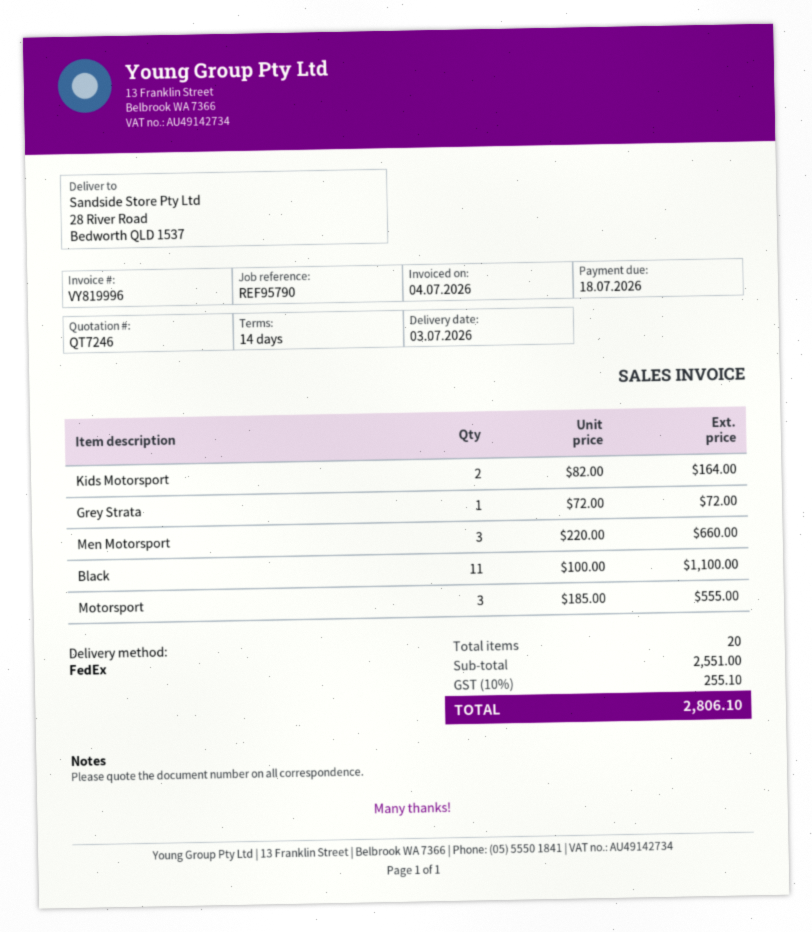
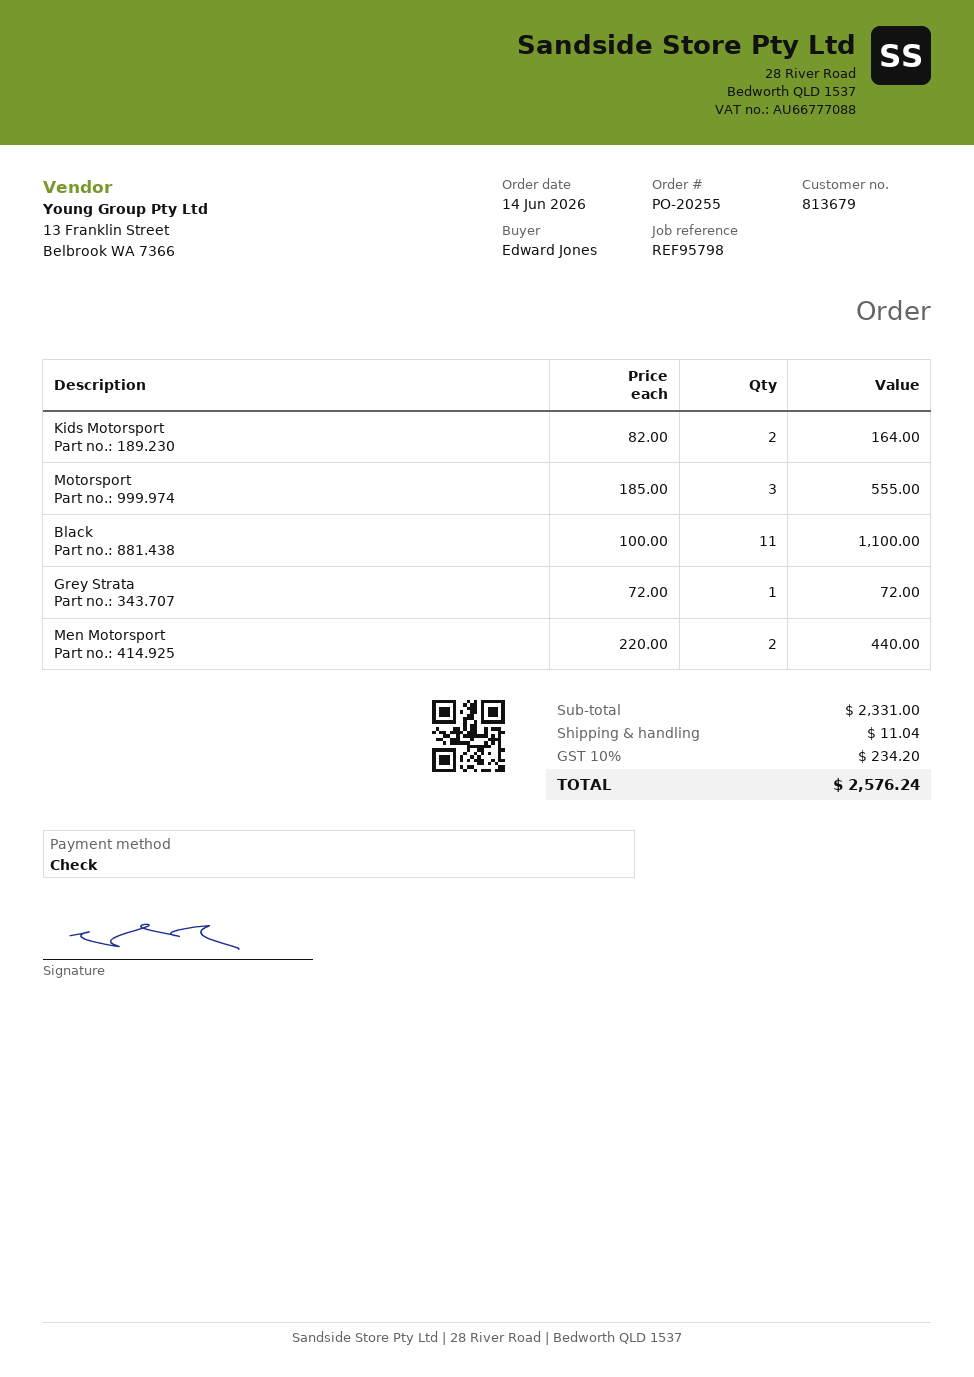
reference: REF95790 -> REF95798
Men Motorsport: 3 x 220.00 = 660.00 -> 2 x 220.00 = 440.00
subtotal: 2551.00 -> 2331.00
shipping: none -> 11.04
tax: 10% = 255.10 -> 10% = 234.20
total: 2806.10 -> 2576.24

